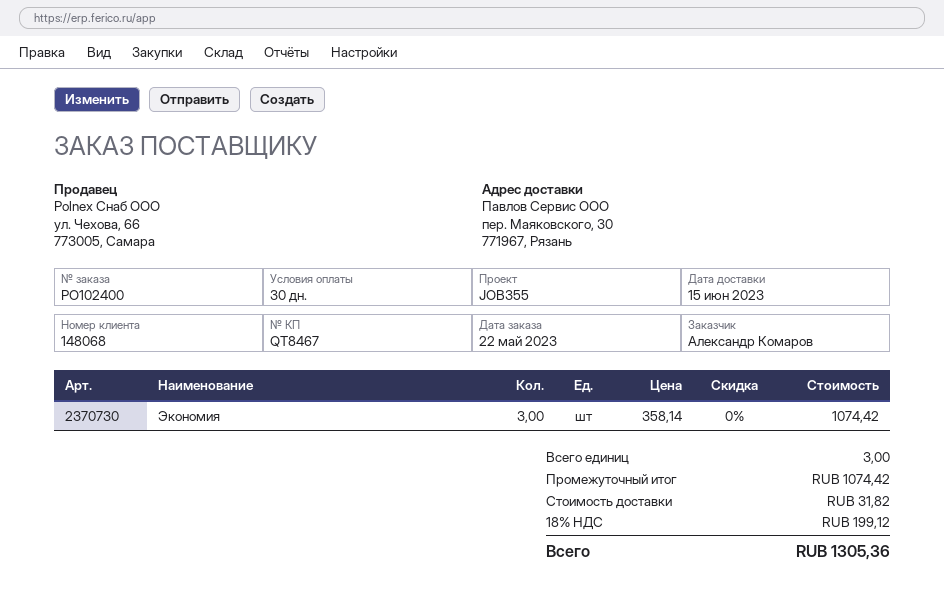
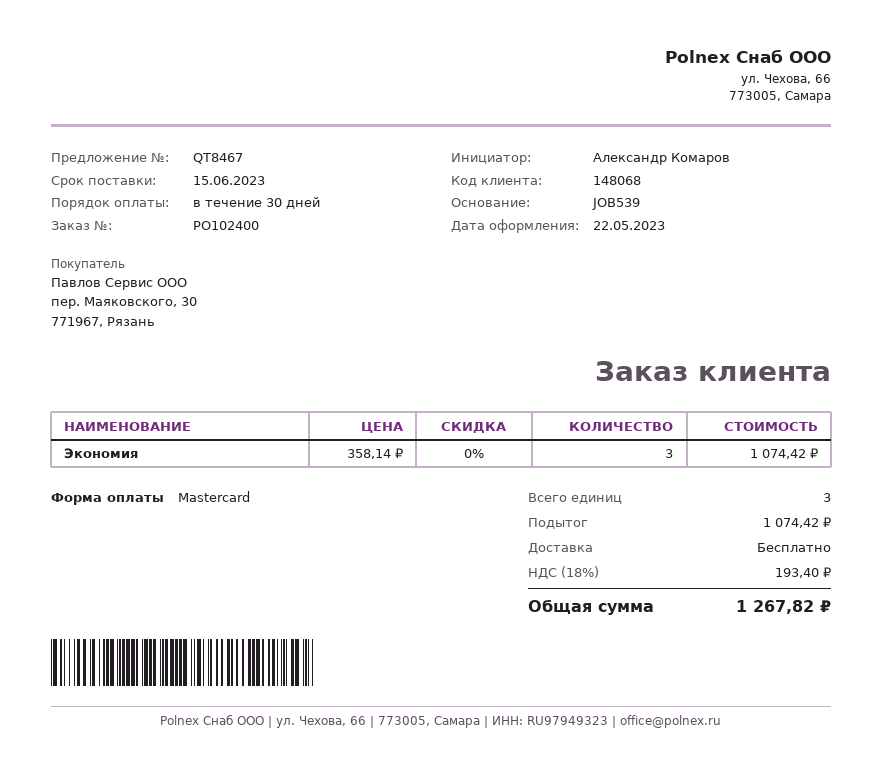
reference: JOB355 -> JOB539
shipping: 31.82 -> 0.00
tax: 18% = 199.12 -> 18% = 193.40
total: 1305.36 -> 1267.82

